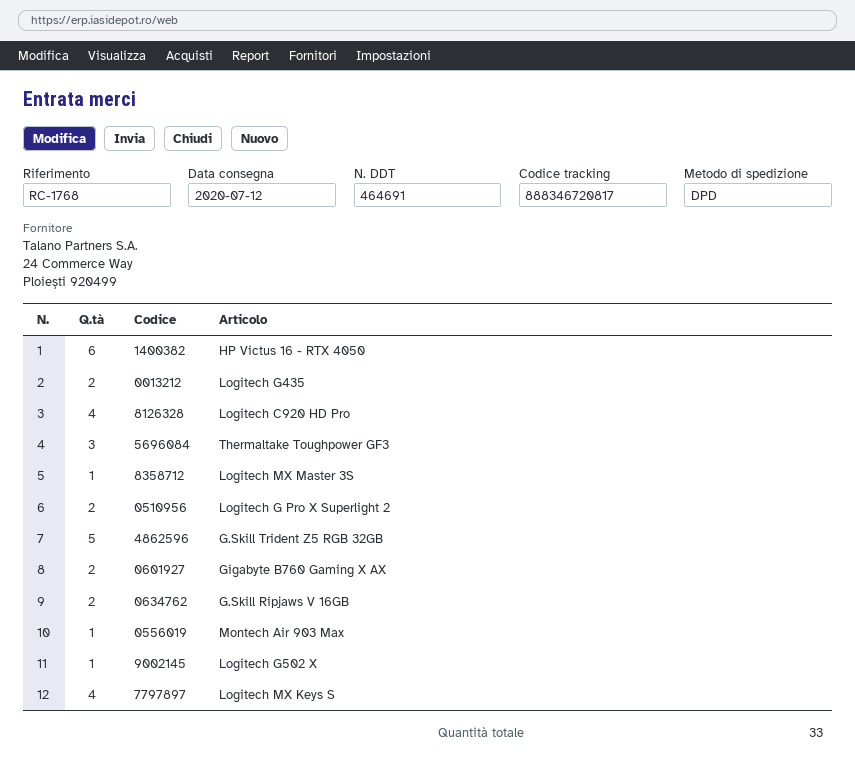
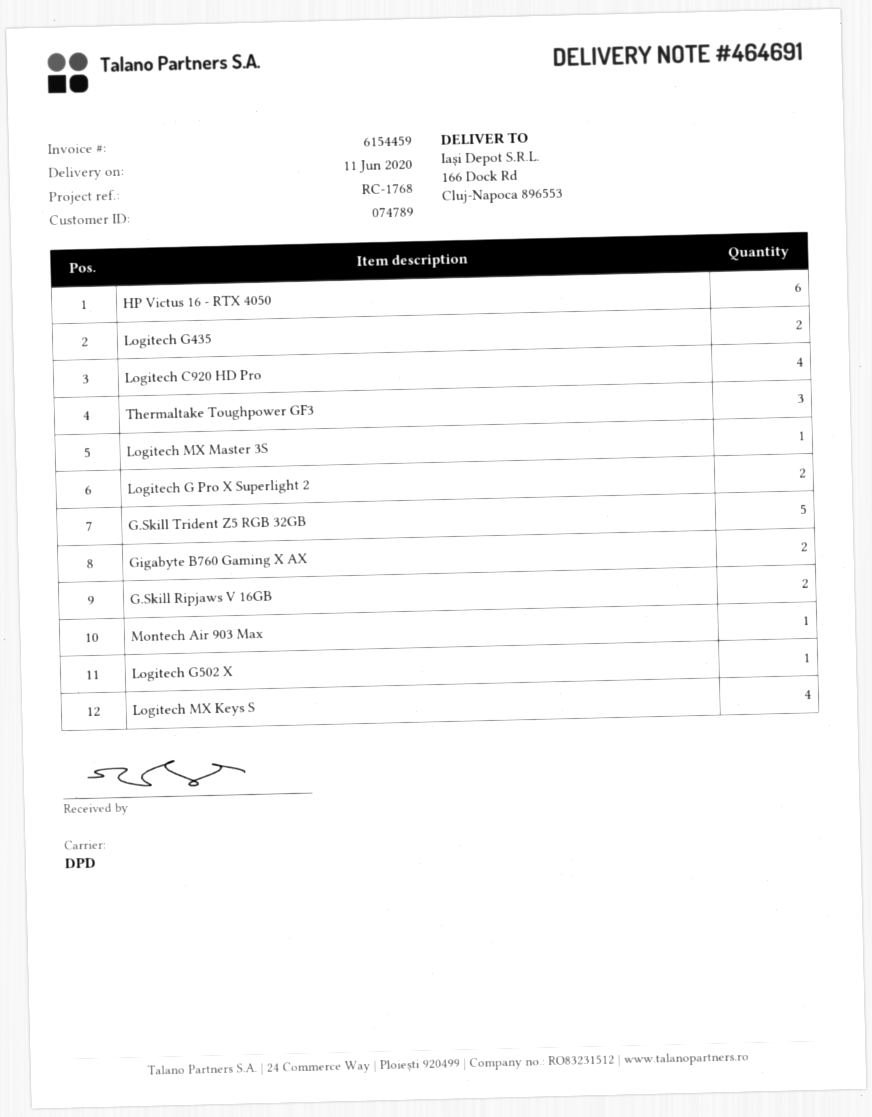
delivery date: 2020-07-12 -> 2020-06-11

